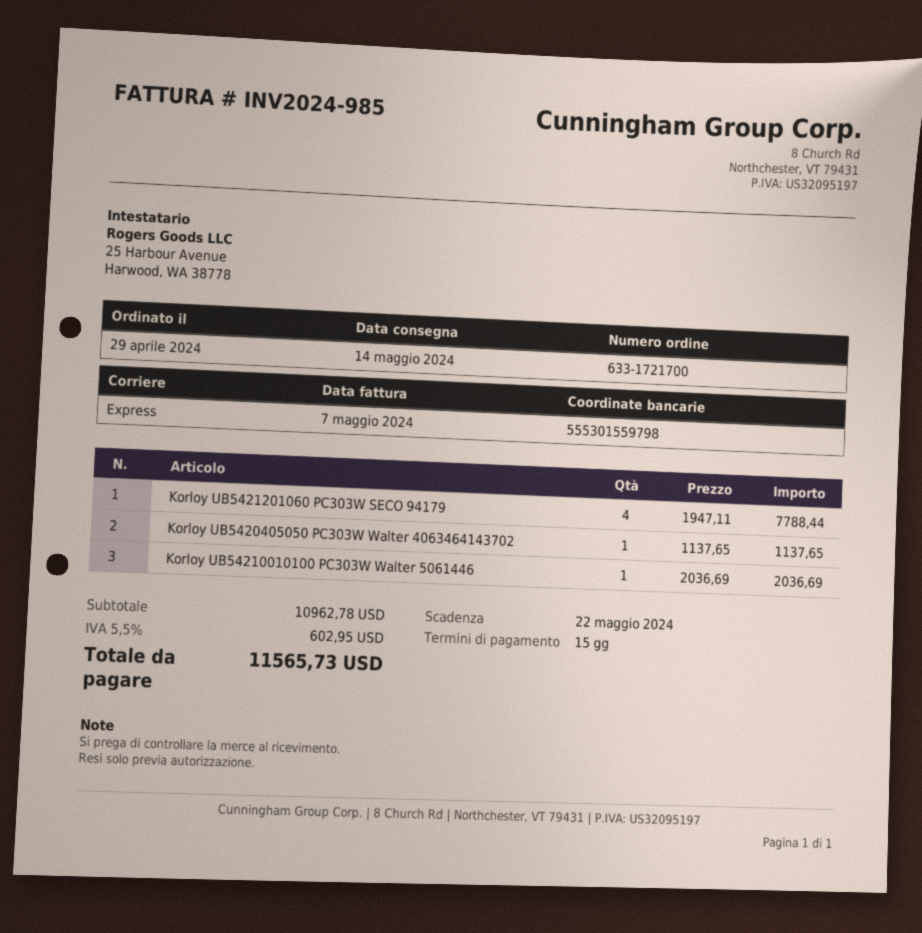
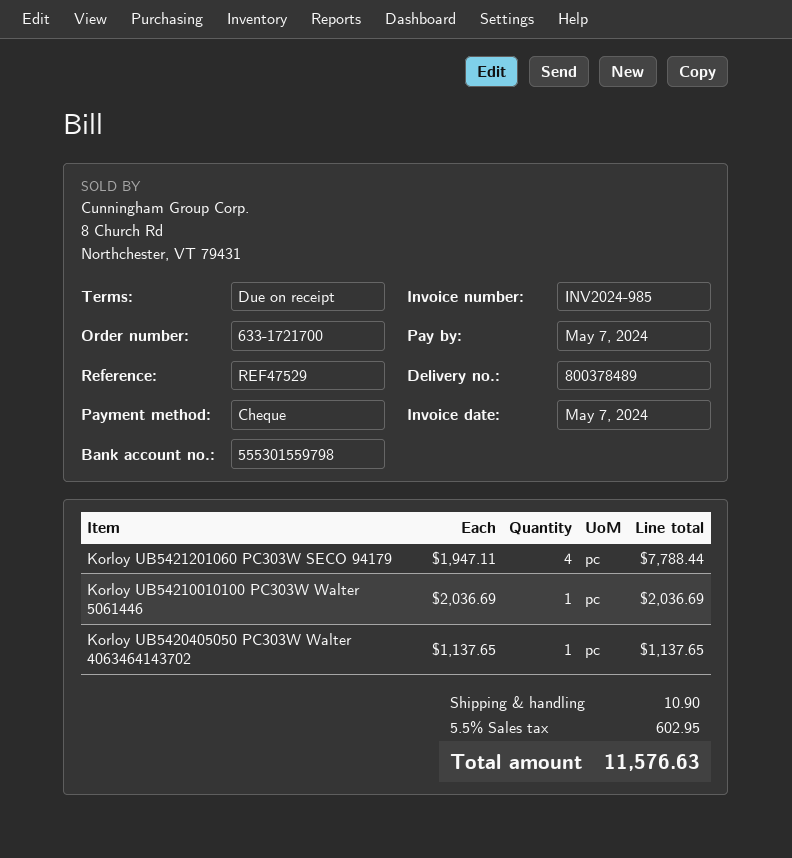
payment terms: 15 days -> on receipt
due date: 2024-05-22 -> 2024-05-07
shipping: none -> 10.90
total: 11565.73 -> 11576.63

